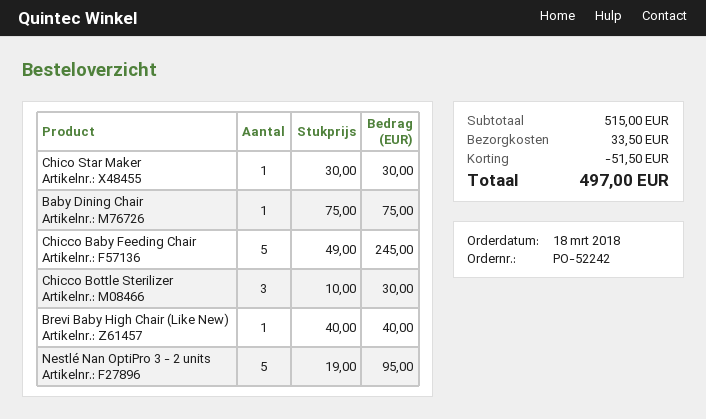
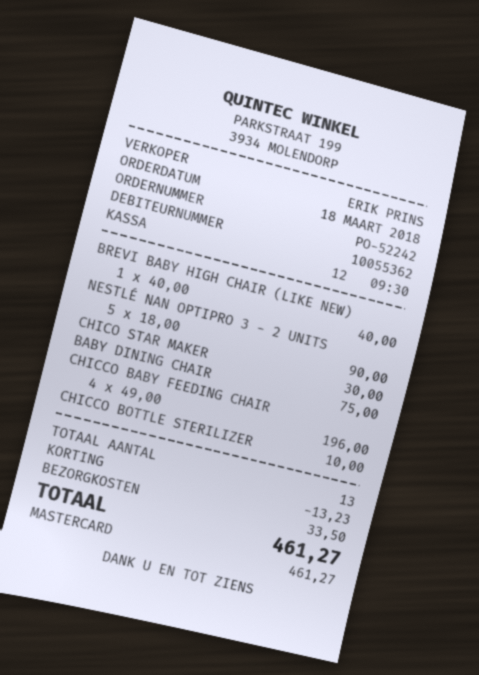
Chicco Baby Feeding Chair: 5 x 49.00 = 245.00 -> 4 x 49.00 = 196.00
Chicco Bottle Sterilizer: 3 x 10.00 = 30.00 -> 1 x 10.00 = 10.00
Nestlé Nan OptiPro 3 - 2 units: 5 x 19.00 = 95.00 -> 5 x 18.00 = 90.00
discount: 51.50 -> 13.23
total: 497.00 -> 461.27

